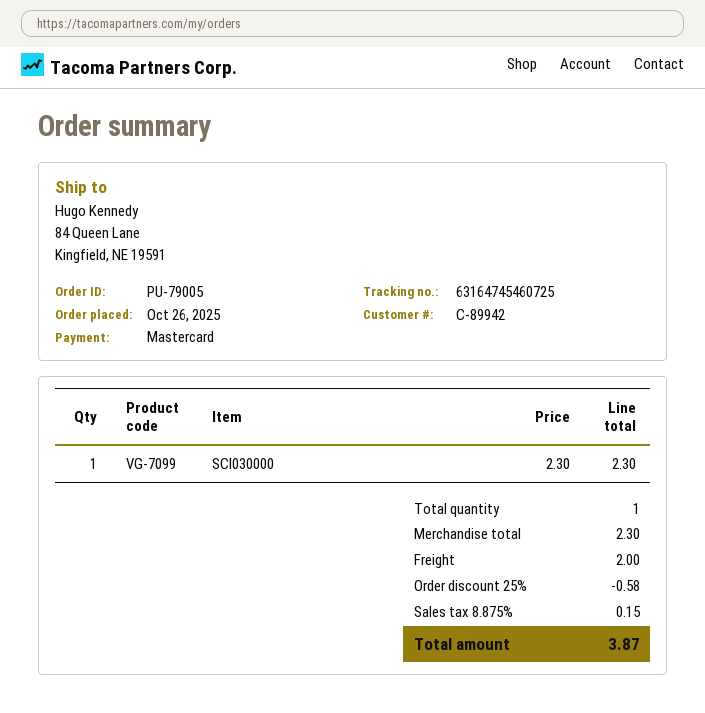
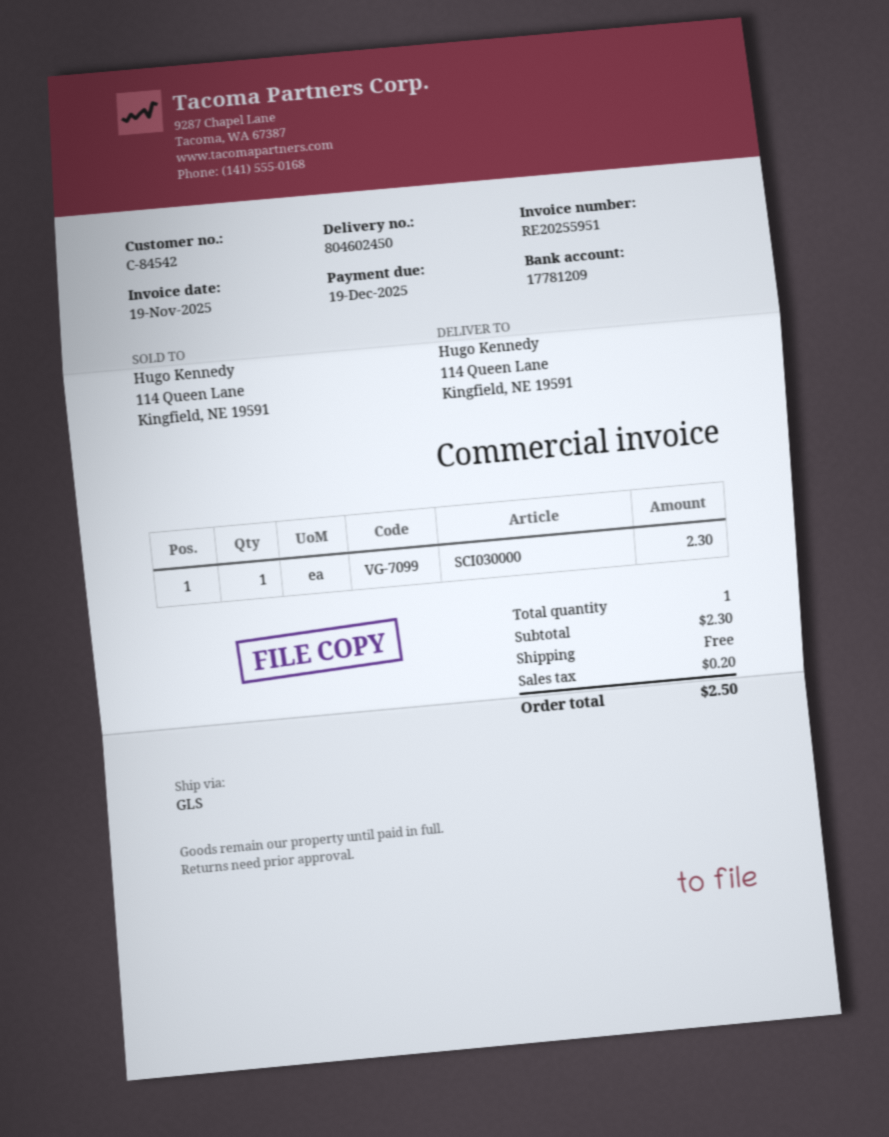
customer number: C-89942 -> C-84542
ship to: 84 Queen Lane, Kingfield, NE 19591 -> 114 Queen Lane, Kingfield, NE 19591
discount: 25% = 0.58 -> none
shipping: 2.00 -> 0.00
tax: 0.15 -> 0.20
total: 3.87 -> 2.50

